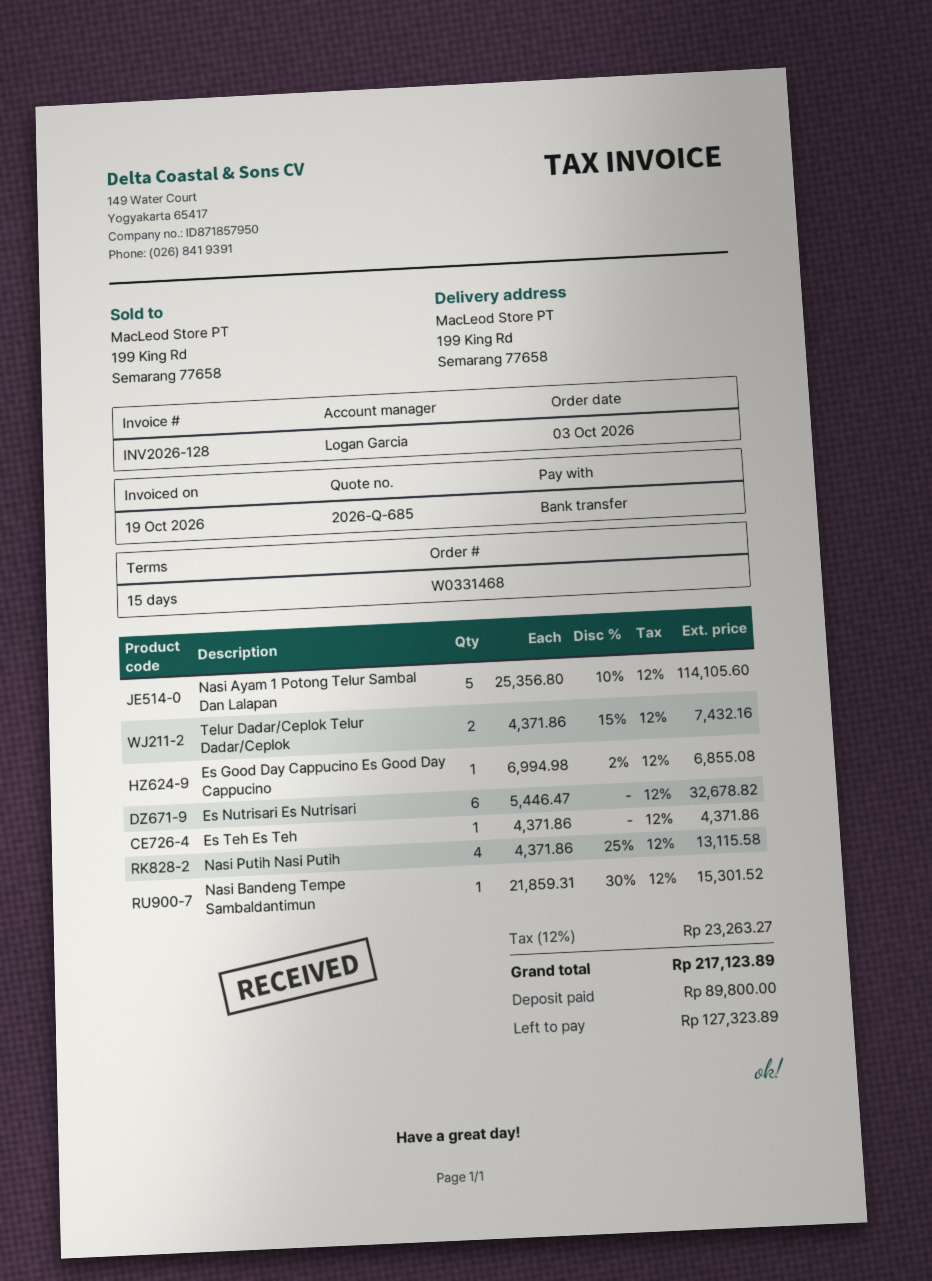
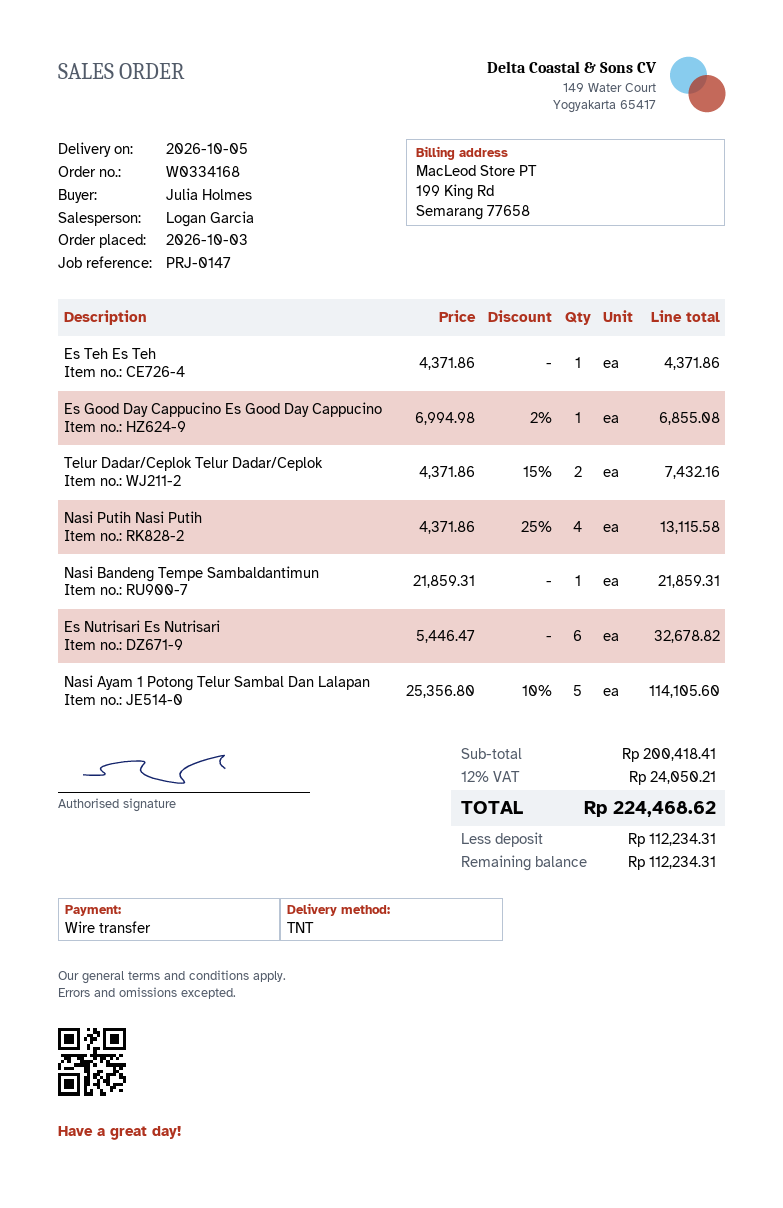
order number: W0331468 -> W0334168
Nasi Bandeng Tempe Sambaldantimun: 1 x 21859.31 - 30% = 15301.52 -> 1 x 21859.31 = 21859.31
tax: 12% = 23263.27 -> 12% = 24050.21
total: 217123.89 -> 224468.62
deposit: 89800.00 -> 112234.31
balance: 127323.89 -> 112234.31

